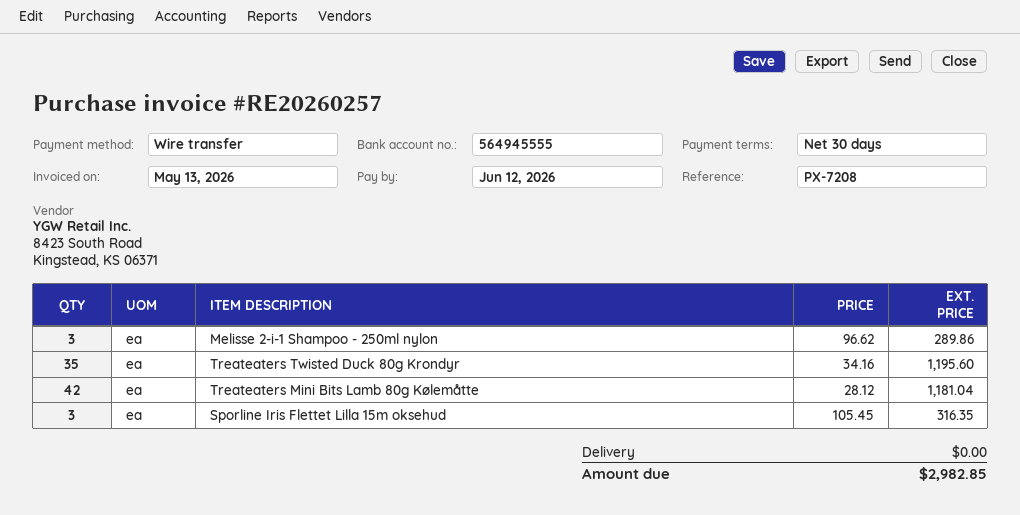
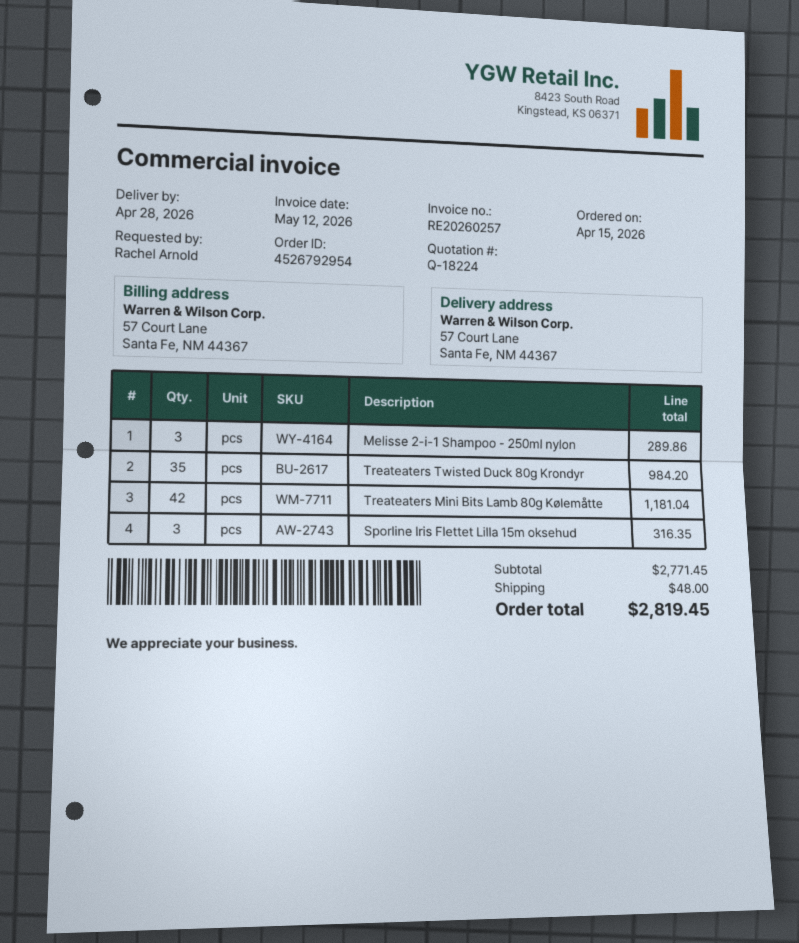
invoice date: 2026-05-13 -> 2026-05-12
Treateaters Twisted Duck 80g Krondyr: 35 for 1195.60 -> 35 for 984.20
shipping: 0.00 -> 48.00
total: 2982.85 -> 2819.45

